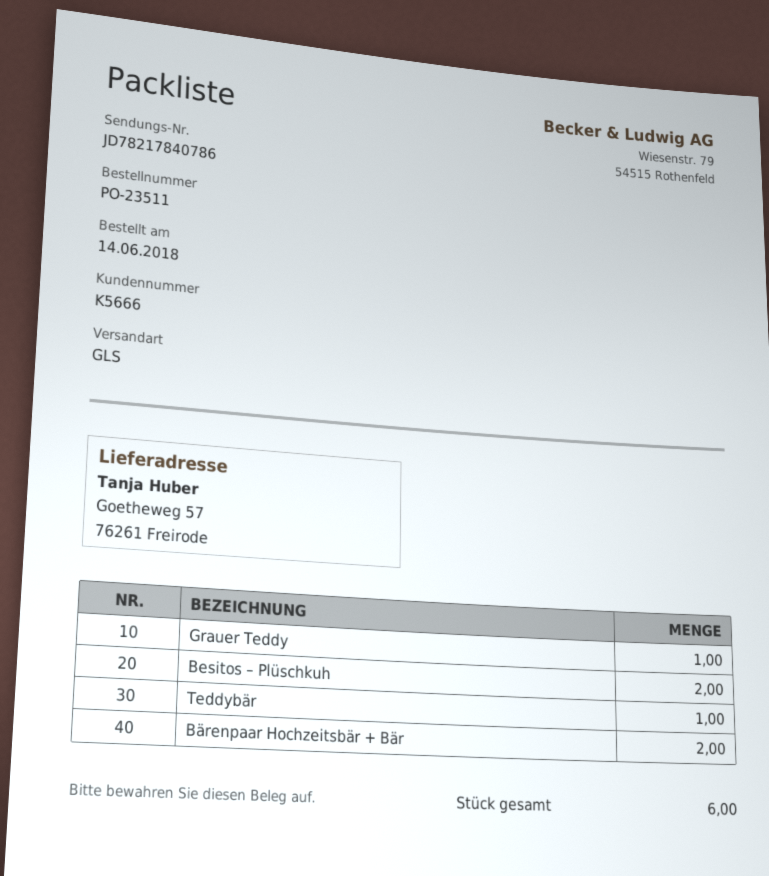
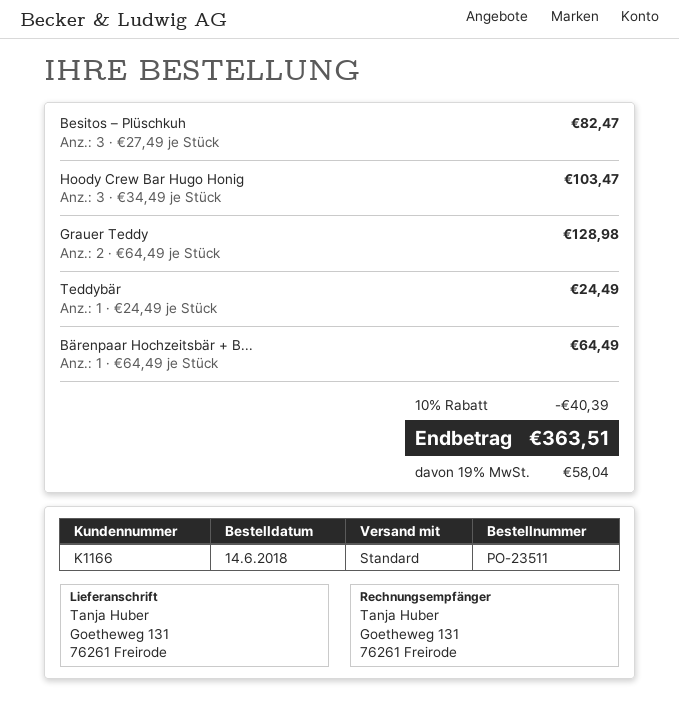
customer number: K5666 -> K1166
shipping method: GLS -> standard
ship to: Goetheweg 57, 76261 Freirode -> Goetheweg 131, 76261 Freirode
Grauer Teddy: 1 -> 2
Besitos – Plüschkuh: 2 -> 3
Bärenpaar Hochzeitsbär + Bär: 2 -> 1
Hoody Crew Bar Hugo Honig: none -> 3

